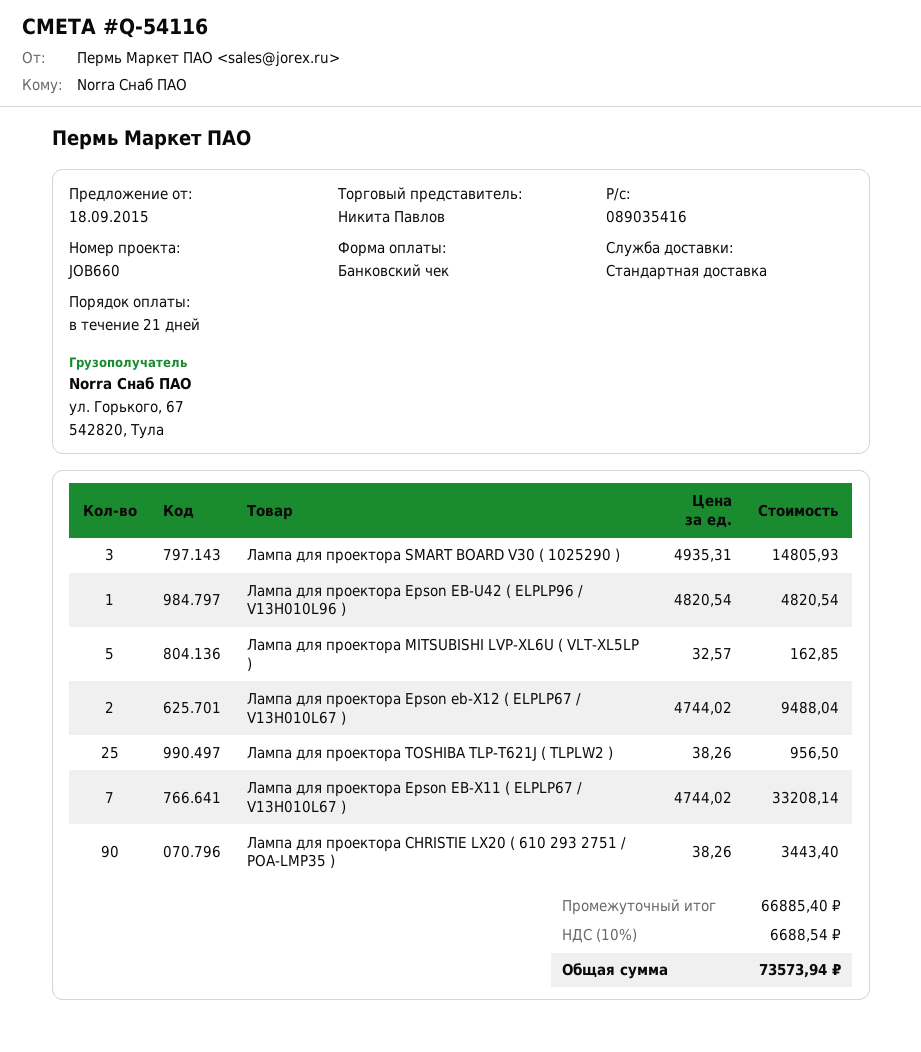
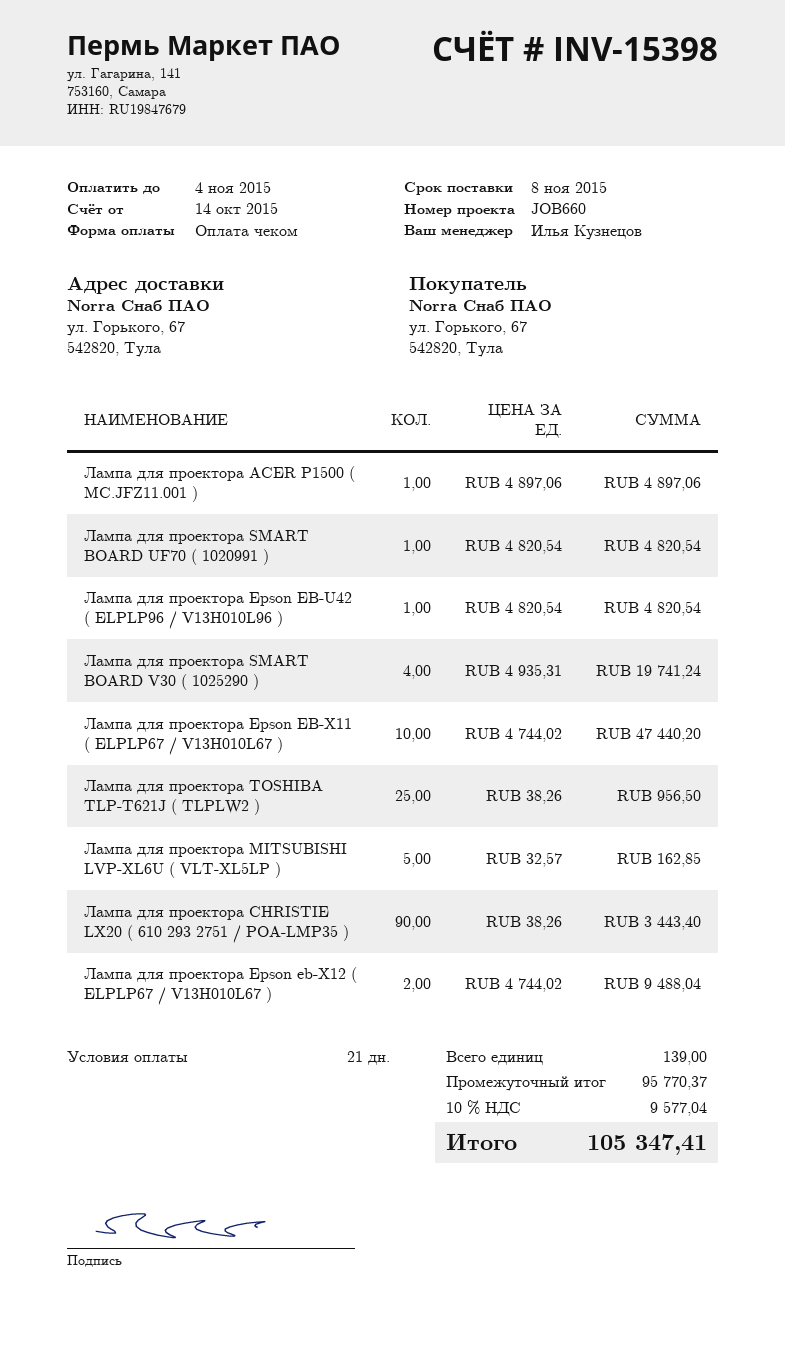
sales rep: Никита Павлов -> Илья Кузнецов
Лампа для проектора SMART BOARD V30 ( 1025290 ): 3 x 4935.31 = 14805.93 -> 4 x 4935.31 = 19741.24
Лампа для проектора Epson EB-X11 ( ELPLP67 / V13H010L67 ): 7 x 4744.02 = 33208.14 -> 10 x 4744.02 = 47440.20
Лампа для проектора ACER P1500 ( MC.JFZ11.001 ): none -> 1 x 4897.06 = 4897.06
Лампа для проектора SMART BOARD UF70 ( 1020991 ): none -> 1 x 4820.54 = 4820.54
subtotal: 66885.40 -> 95770.37
tax: 10% = 6688.54 -> 10% = 9577.04
total: 73573.94 -> 105347.41

